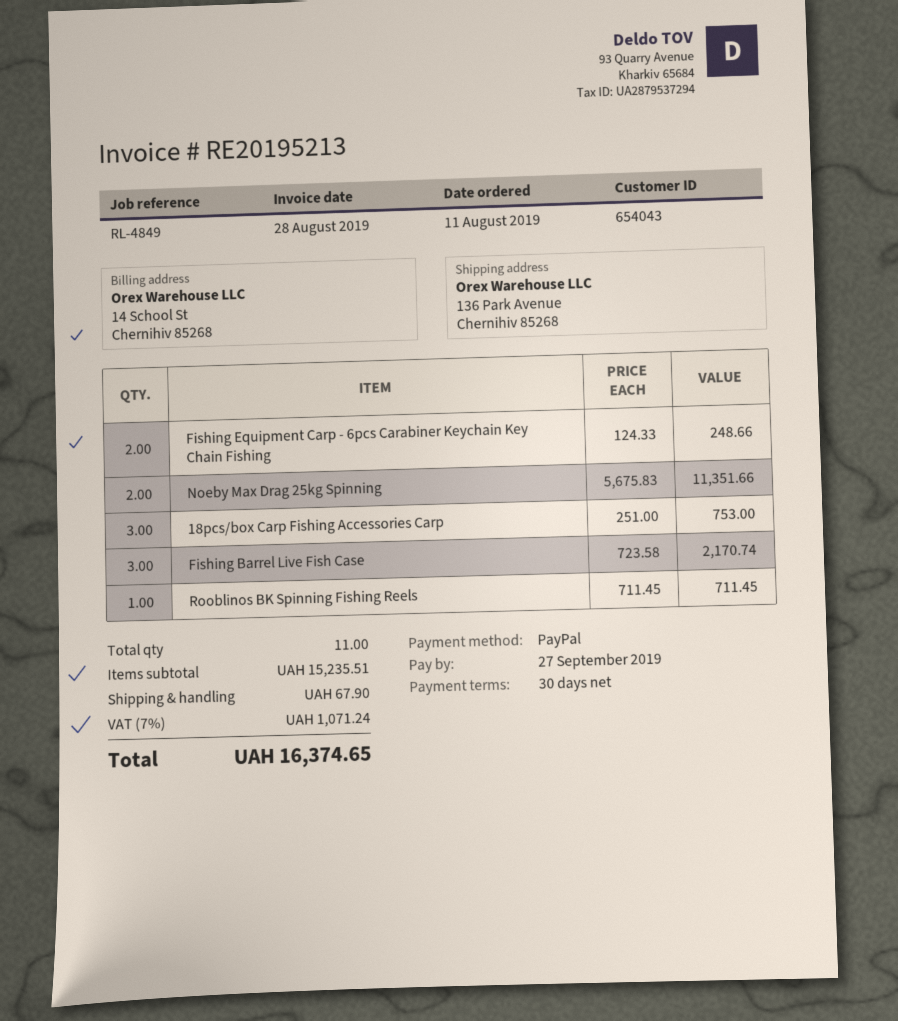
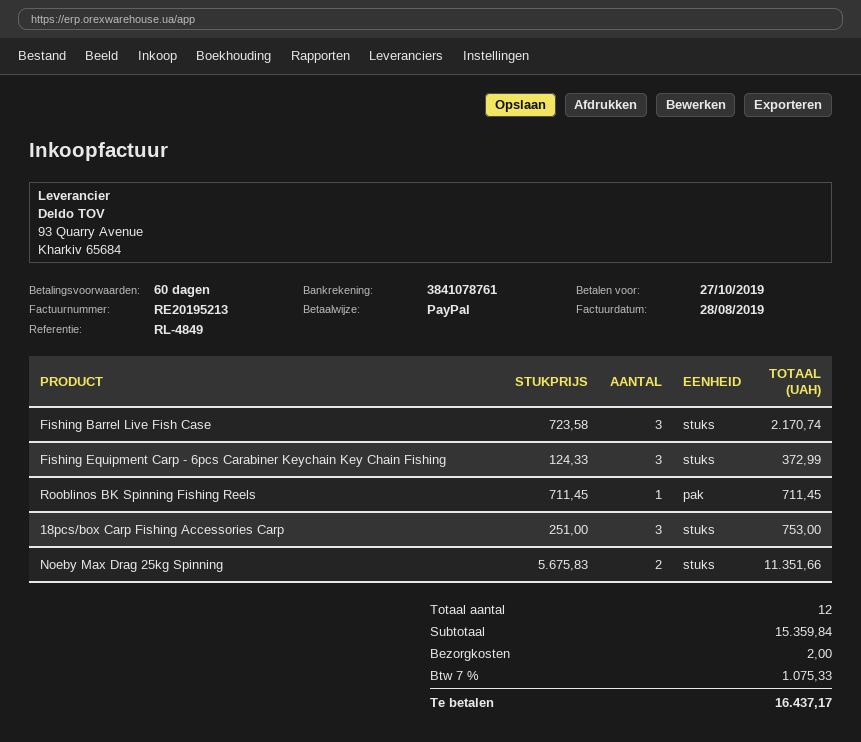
payment terms: 30 days -> 60 days
due date: 2019-09-27 -> 2019-10-27
Fishing Equipment Carp - 6pcs Carabiner Keychain Key Chain Fishing: 2 x 124.33 = 248.66 -> 3 x 124.33 = 372.99
total quantity: 11 -> 12
subtotal: 15235.51 -> 15359.84
shipping: 67.90 -> 2.00
tax: 7% = 1071.24 -> 7% = 1075.33
total: 16374.65 -> 16437.17

